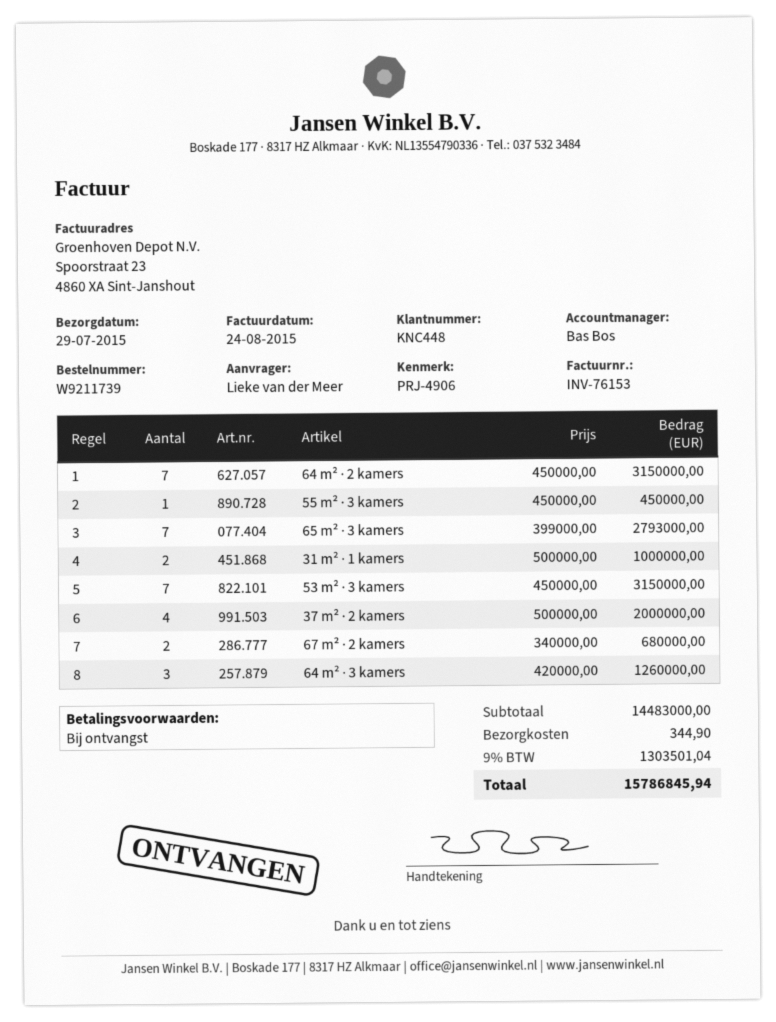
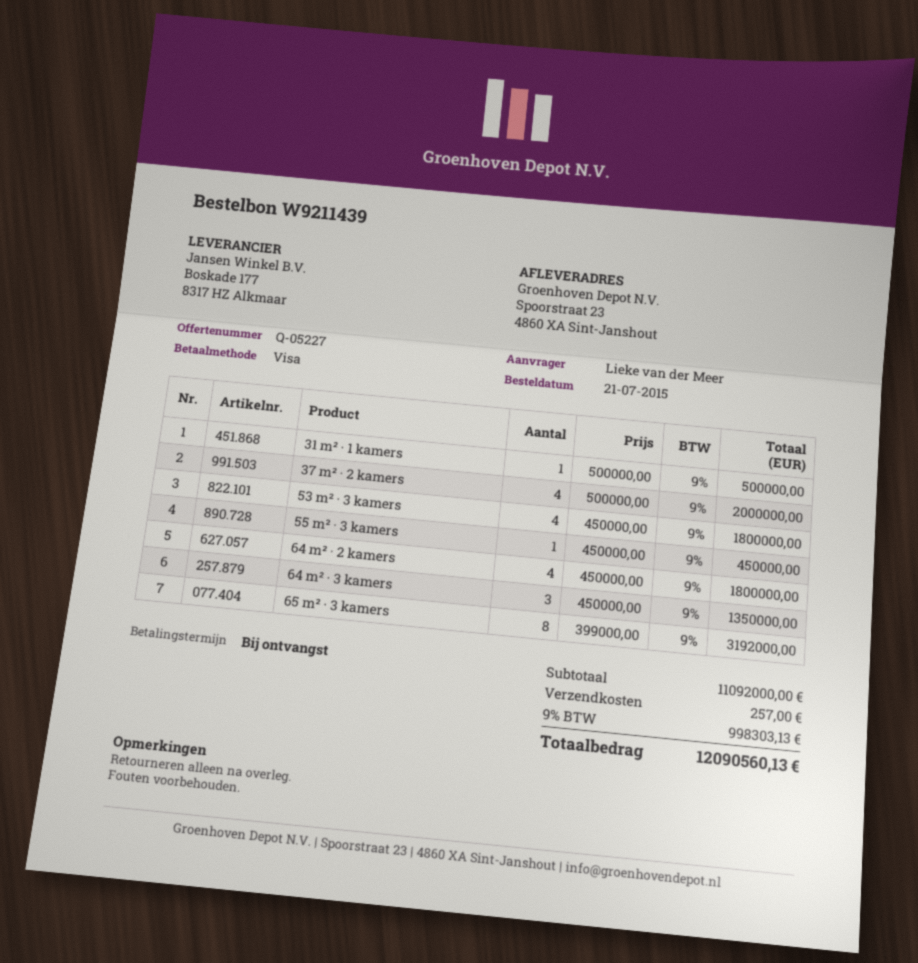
order number: W9211739 -> W9211439
64 m² · 2 kamers: 7 x 450000.00 = 3150000.00 -> 4 x 450000.00 = 1800000.00
65 m² · 3 kamers: 7 x 399000.00 = 2793000.00 -> 8 x 399000.00 = 3192000.00
31 m² · 1 kamers: 2 x 500000.00 = 1000000.00 -> 1 x 500000.00 = 500000.00
53 m² · 3 kamers: 7 x 450000.00 = 3150000.00 -> 4 x 450000.00 = 1800000.00
67 m² · 2 kamers: 2 x 340000.00 = 680000.00 -> none
64 m² · 3 kamers: 3 x 420000.00 = 1260000.00 -> 3 x 450000.00 = 1350000.00
subtotal: 14483000.00 -> 11092000.00
shipping: 344.90 -> 257.00
tax: 9% = 1303501.04 -> 9% = 998303.13
total: 15786845.94 -> 12090560.13

